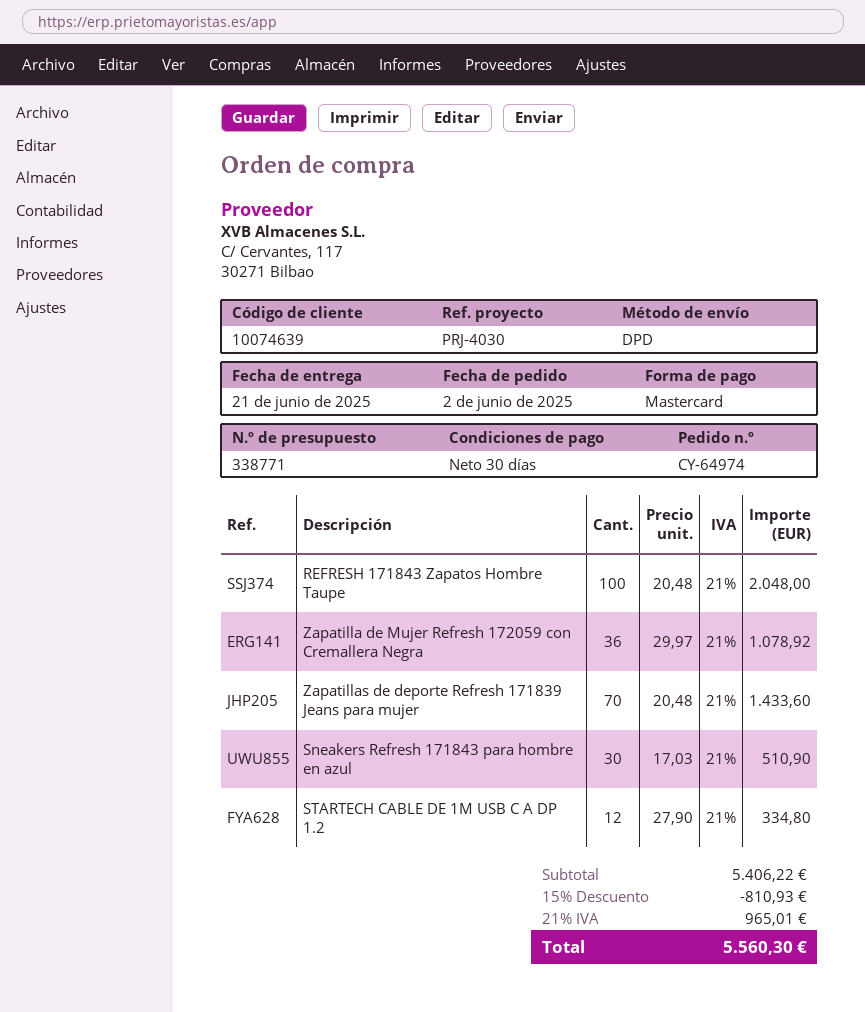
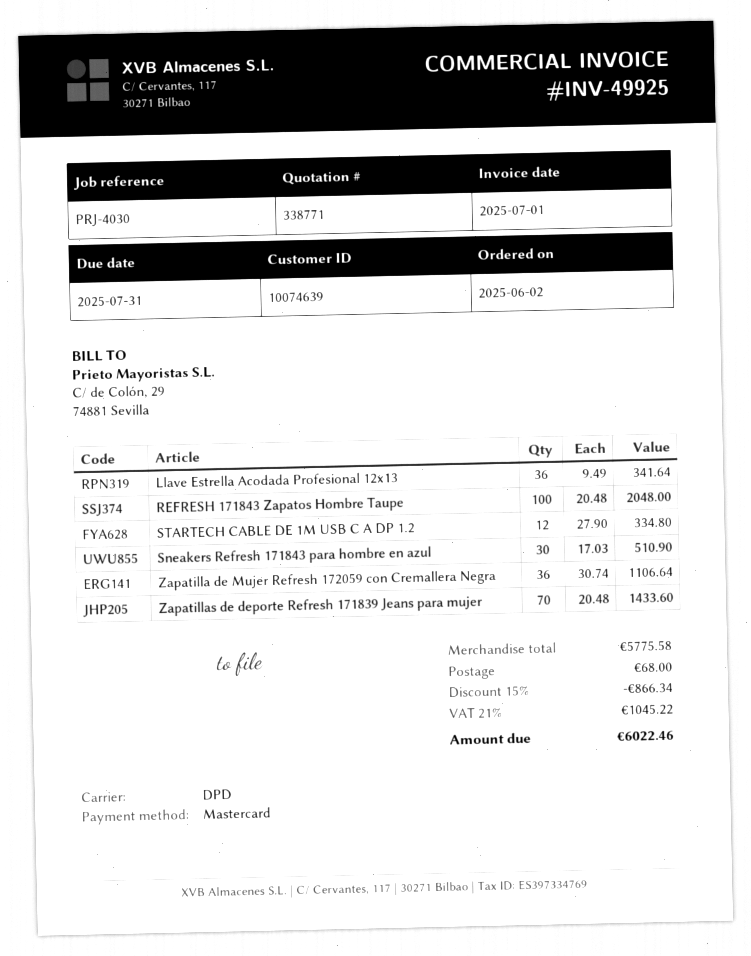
Zapatilla de Mujer Refresh 172059 con Cremallera Negra: 36 x 29.97 = 1078.92 -> 36 x 30.74 = 1106.64
Llave Estrella Acodada Profesional 12x13: none -> 36 x 9.49 = 341.64
subtotal: 5406.22 -> 5775.58
discount: 15% = 810.93 -> 15% = 866.34
shipping: none -> 68.00
tax: 21% = 965.01 -> 21% = 1045.22
total: 5560.30 -> 6022.46

